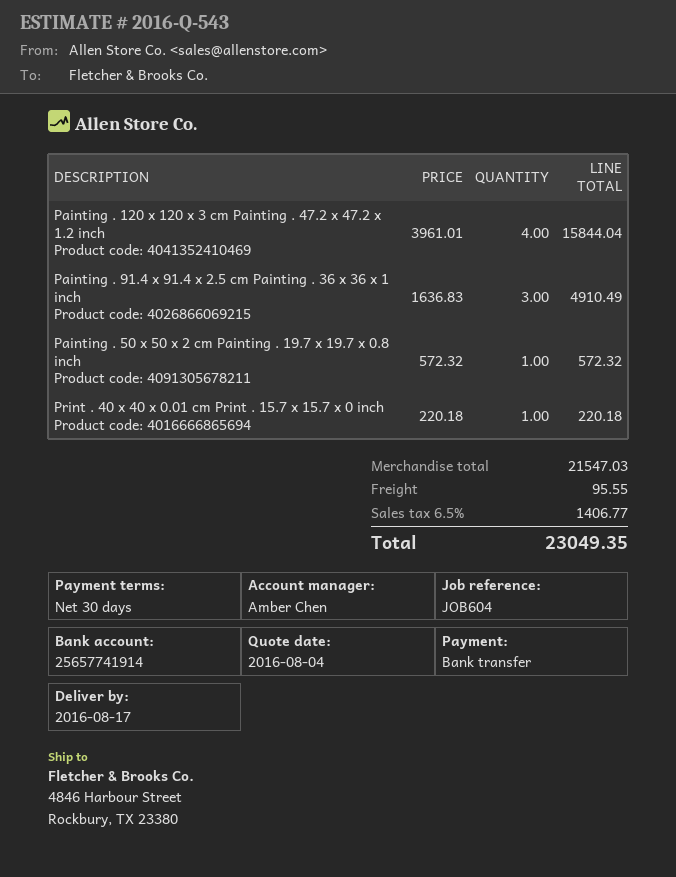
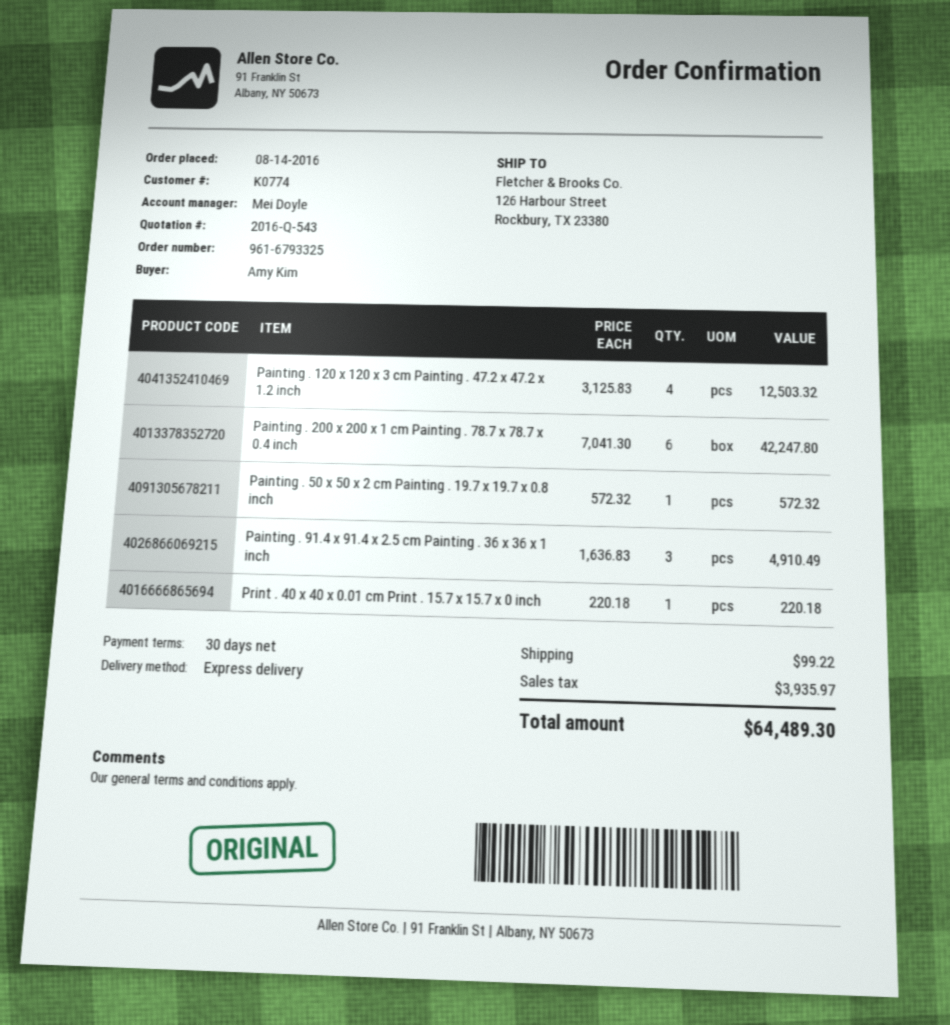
sales rep: Amber Chen -> Mei Doyle
ship to: 4846 Harbour Street, Rockbury, TX 23380 -> 126 Harbour Street, Rockbury, TX 23380
Painting . 120 x 120 x 3 cm Painting . 47.2 x 47.2 x 1.2 inch: 4 x 3961.01 = 15844.04 -> 4 x 3125.83 = 12503.32
Painting . 200 x 200 x 1 cm Painting . 78.7 x 78.7 x 0.4 inch: none -> 6 x 7041.30 = 42247.80
shipping: 95.55 -> 99.22
tax: 1406.77 -> 3935.97
total: 23049.35 -> 64489.30

